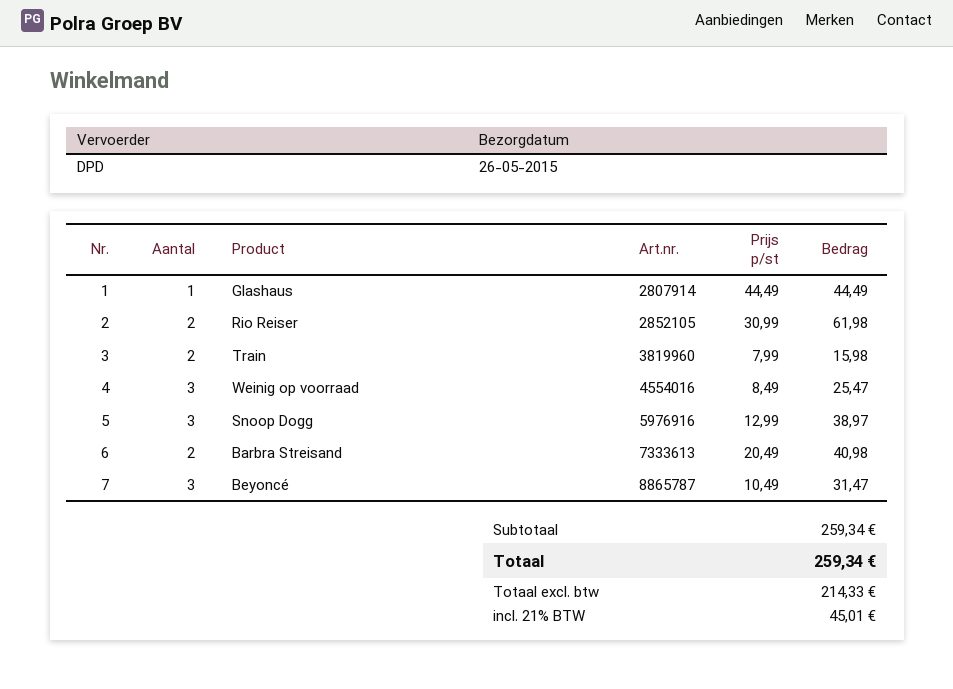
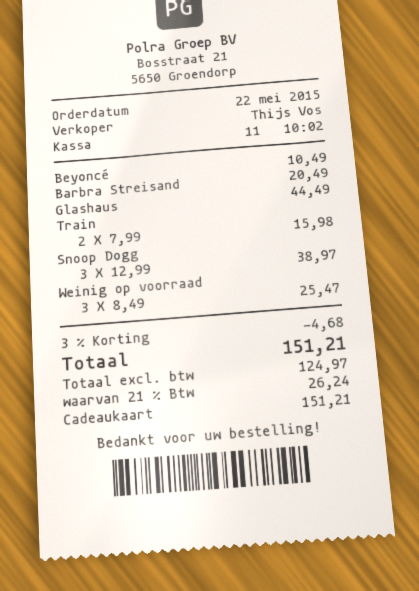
Rio Reiser: 2 x 30.99 = 61.98 -> none
Barbra Streisand: 2 x 20.49 = 40.98 -> 1 x 20.49 = 20.49
Beyoncé: 3 x 10.49 = 31.47 -> 1 x 10.49 = 10.49
discount: none -> 3% = 4.68
net: 214.33 -> 124.97
tax: 21% = 45.01 -> 21% = 26.24
total: 259.34 -> 151.21

